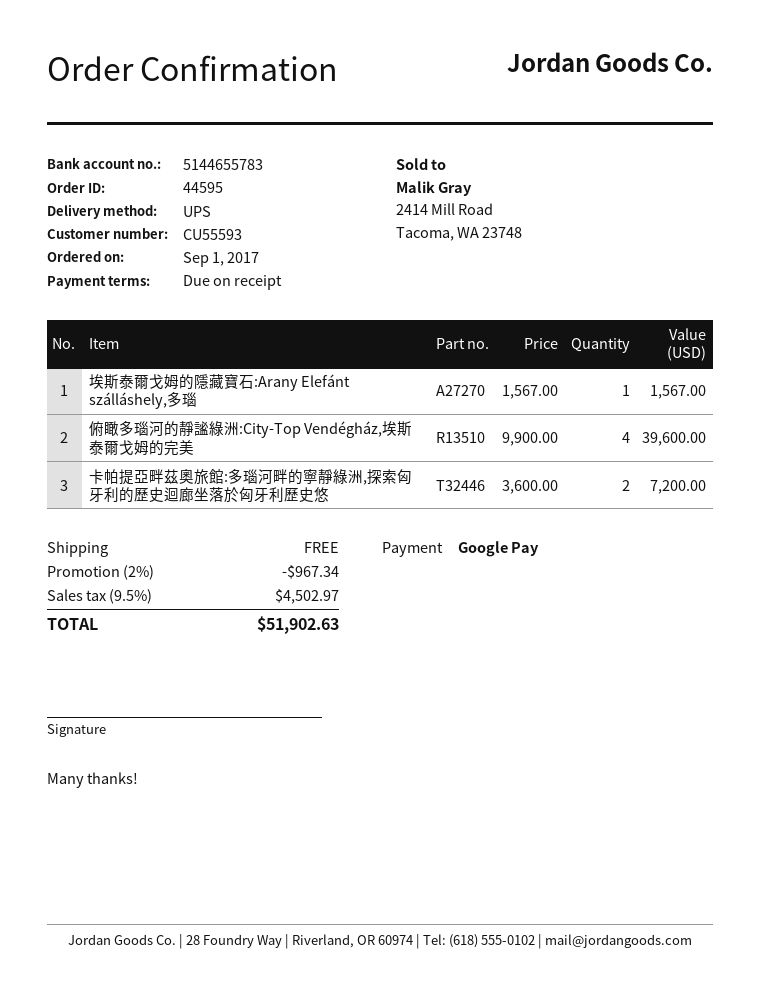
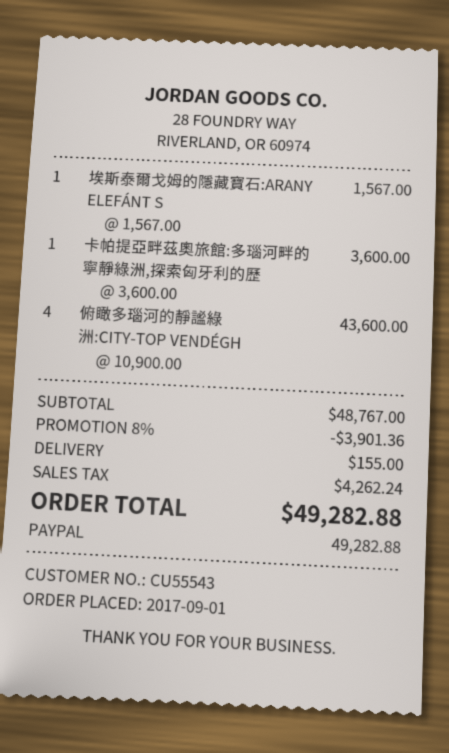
customer number: CU55593 -> CU55543
payment method: Google Pay -> PayPal
俯瞰多瑙河的靜謐綠洲:City-Top Vendégház,埃斯泰爾戈姆的完美: 4 x 9900.00 = 39600.00 -> 4 x 10900.00 = 43600.00
卡帕提亞畔茲奧旅館:多瑙河畔的寧靜綠洲,探索匈牙利的歷史迴廊坐落於匈牙利歷史悠: 2 x 3600.00 = 7200.00 -> 1 x 3600.00 = 3600.00
discount: 2% = 967.34 -> 8% = 3901.36
shipping: 0.00 -> 155.00
tax: 4502.97 -> 4262.24
total: 51902.63 -> 49282.88

